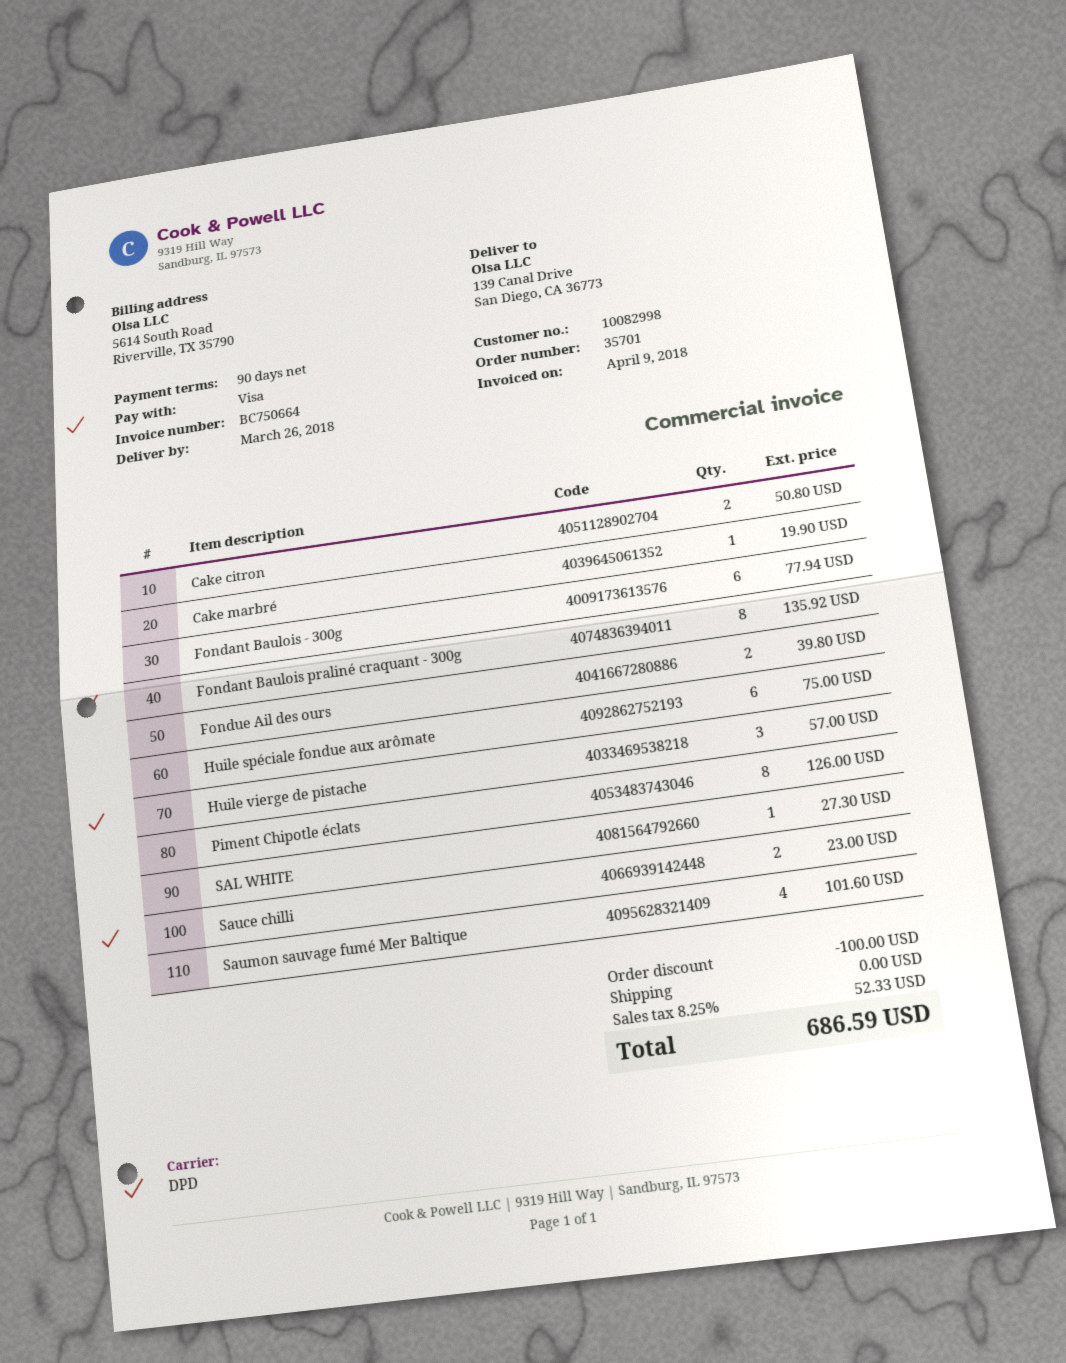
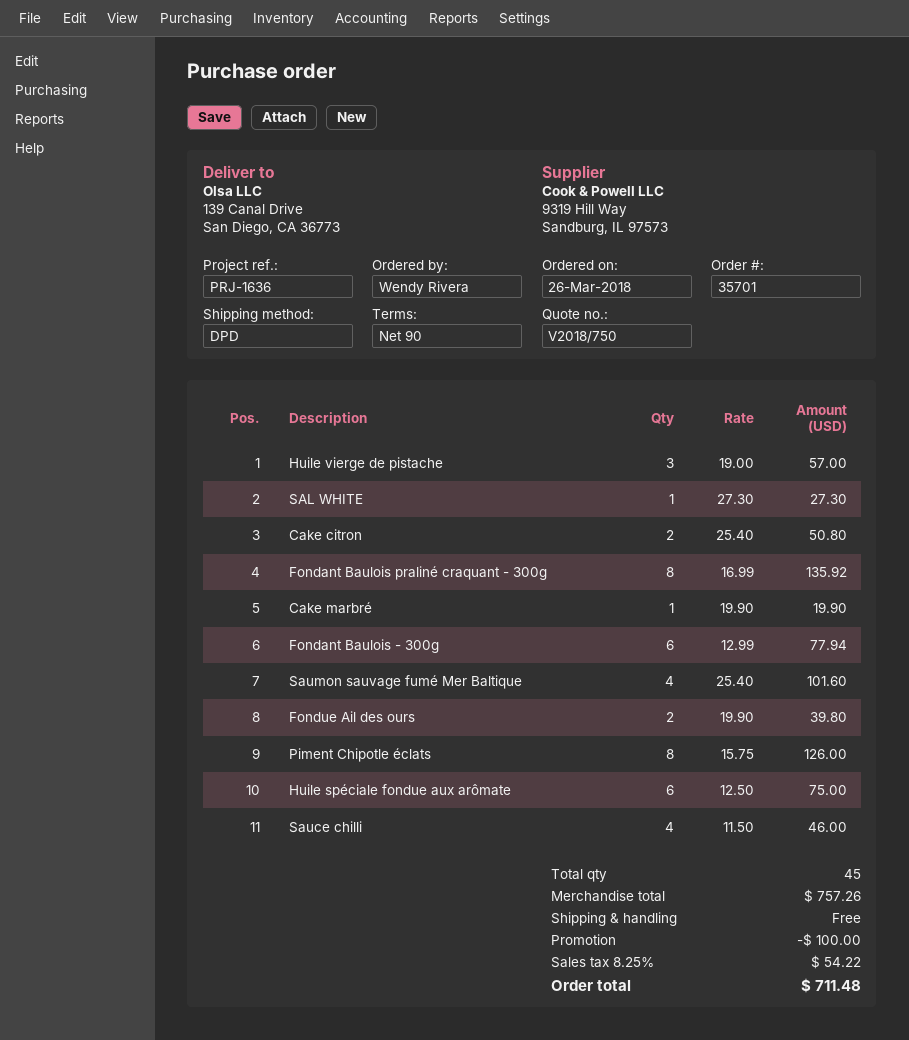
Sauce chilli: 2 for 23.00 -> 4 for 46.00
tax: 8.25% = 52.33 -> 8.25% = 54.22
total: 686.59 -> 711.48

